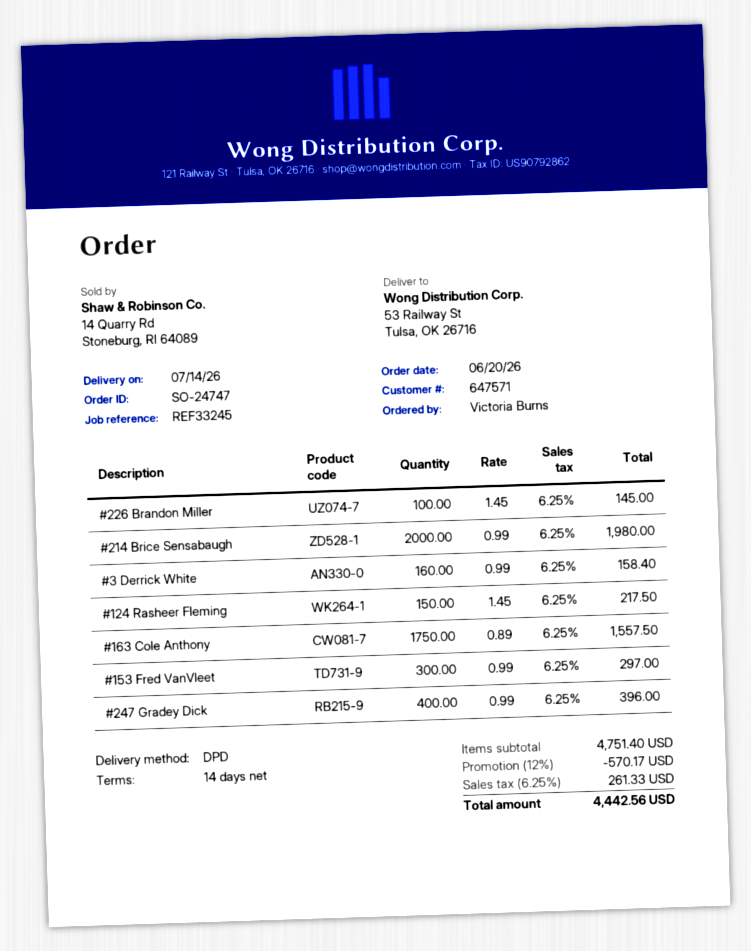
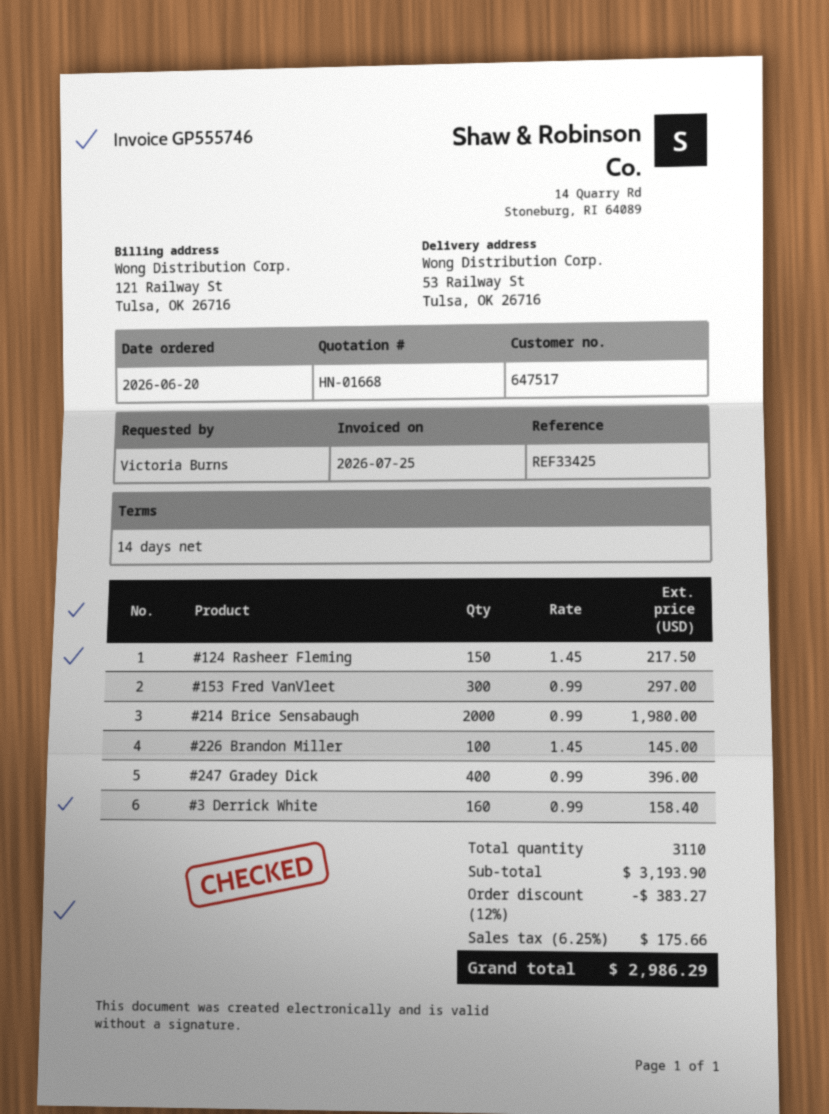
customer number: 647571 -> 647517
reference: REF33245 -> REF33425
#163 Cole Anthony: 1750 x 0.89 = 1557.50 -> none
subtotal: 4751.40 -> 3193.90
discount: 12% = 570.17 -> 12% = 383.27
tax: 6.25% = 261.33 -> 6.25% = 175.66
total: 4442.56 -> 2986.29

